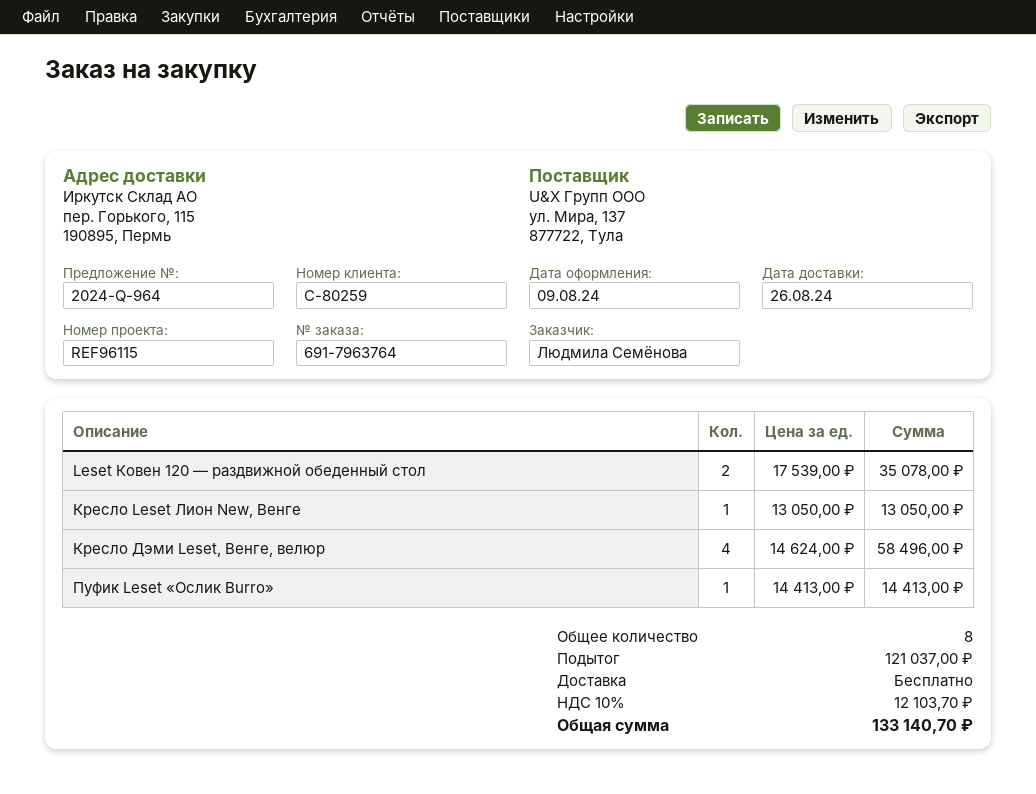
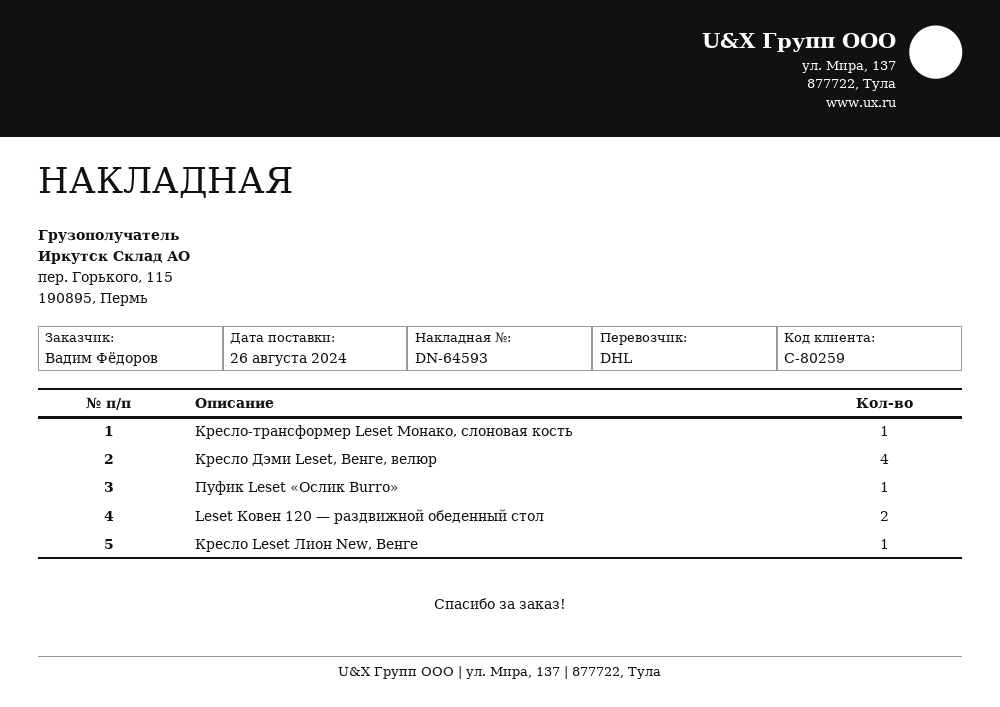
ordered by: Людмила Семёнова -> Вадим Фёдоров
Кресло-трансформер Leset Монако, слоновая кость: none -> 1

